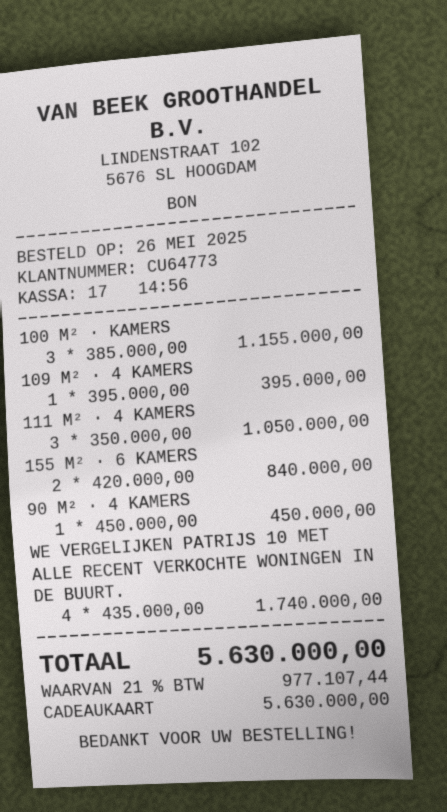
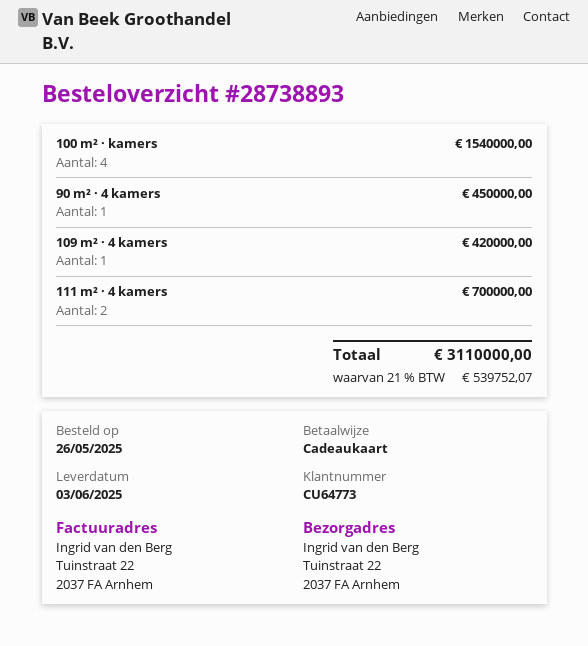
100 M² · KAMERS: 3 for 1155000.00 -> 4 for 1540000.00
109 M² · 4 KAMERS: 1 for 395000.00 -> 1 for 420000.00
111 M² · 4 KAMERS: 3 for 1050000.00 -> 2 for 700000.00
155 M² · 6 KAMERS: 2 for 840000.00 -> none
WE VERGELIJKEN PATRIJS 10 MET ALLE RECENT VERKOCHTE WONINGEN IN DE BUURT.: 4 for 1740000.00 -> none
tax: 21% = 977107.44 -> 21% = 539752.07
total: 5630000.00 -> 3110000.00

